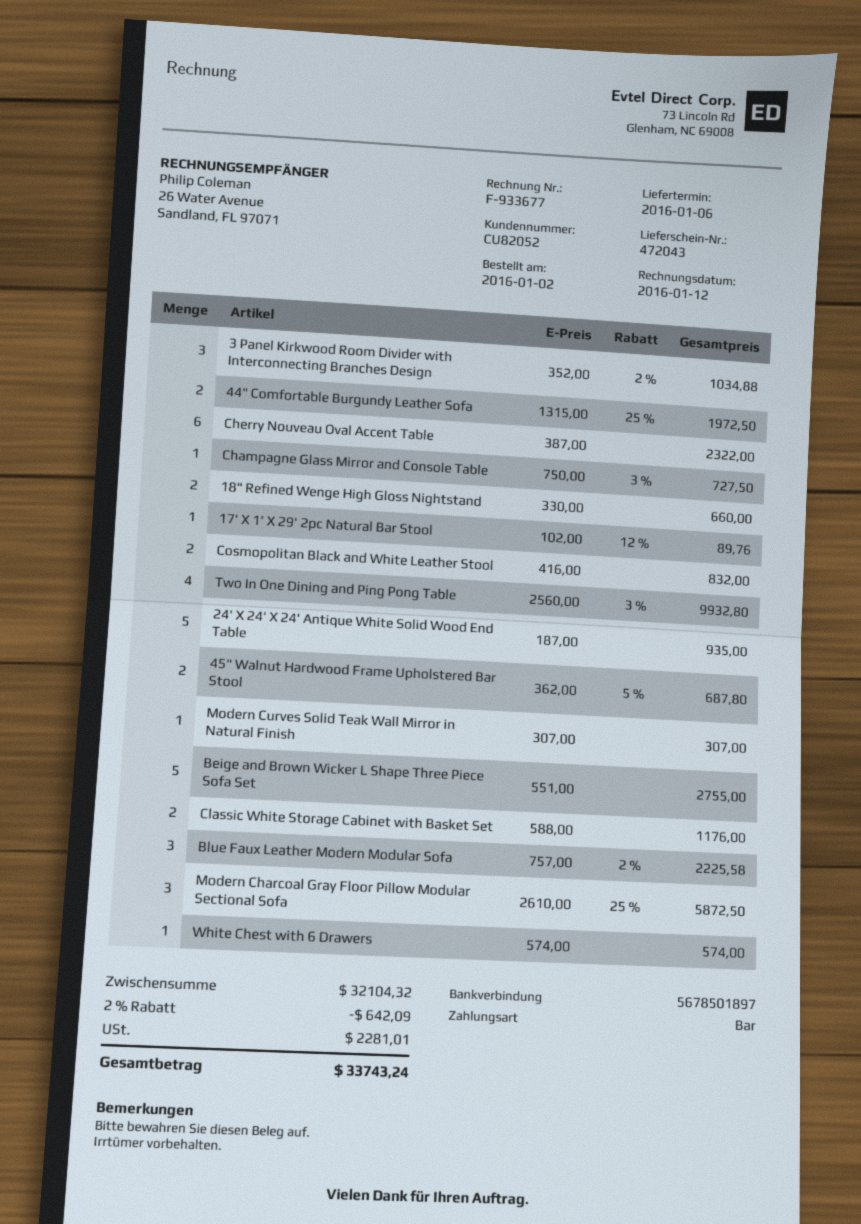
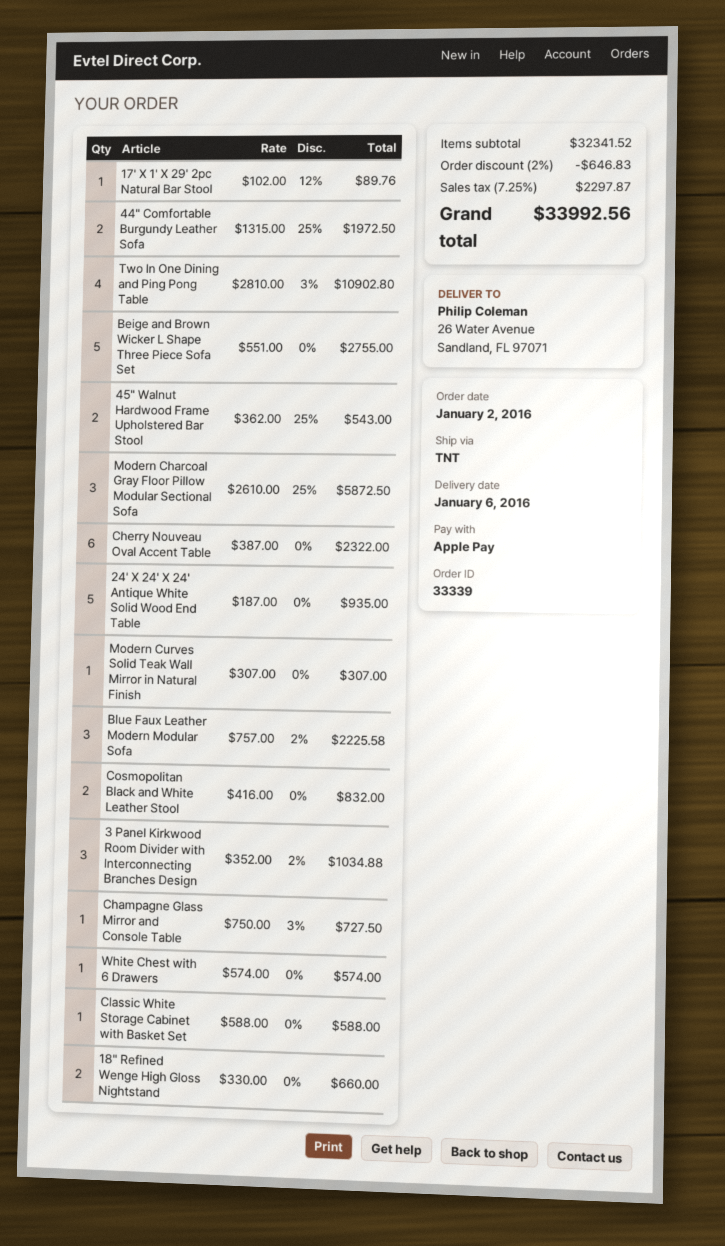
payment method: cash -> Apple Pay
Two In One Dining and Ping Pong Table: 4 x 2560.00 - 3% = 9932.80 -> 4 x 2810.00 - 3% = 10902.80
45" Walnut Hardwood Frame Upholstered Bar Stool: 2 x 362.00 - 5% = 687.80 -> 2 x 362.00 - 25% = 543.00
Classic White Storage Cabinet with Basket Set: 2 x 588.00 = 1176.00 -> 1 x 588.00 = 588.00
subtotal: 32104.32 -> 32341.52
discount: 2% = 642.09 -> 2% = 646.83
tax: 2281.01 -> 2297.87
total: 33743.24 -> 33992.56

